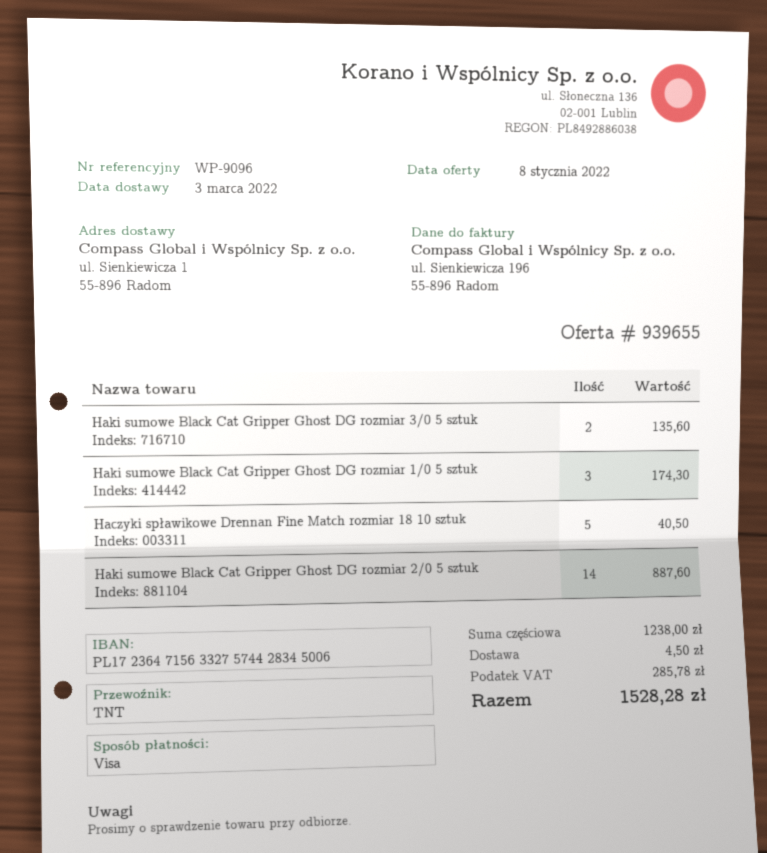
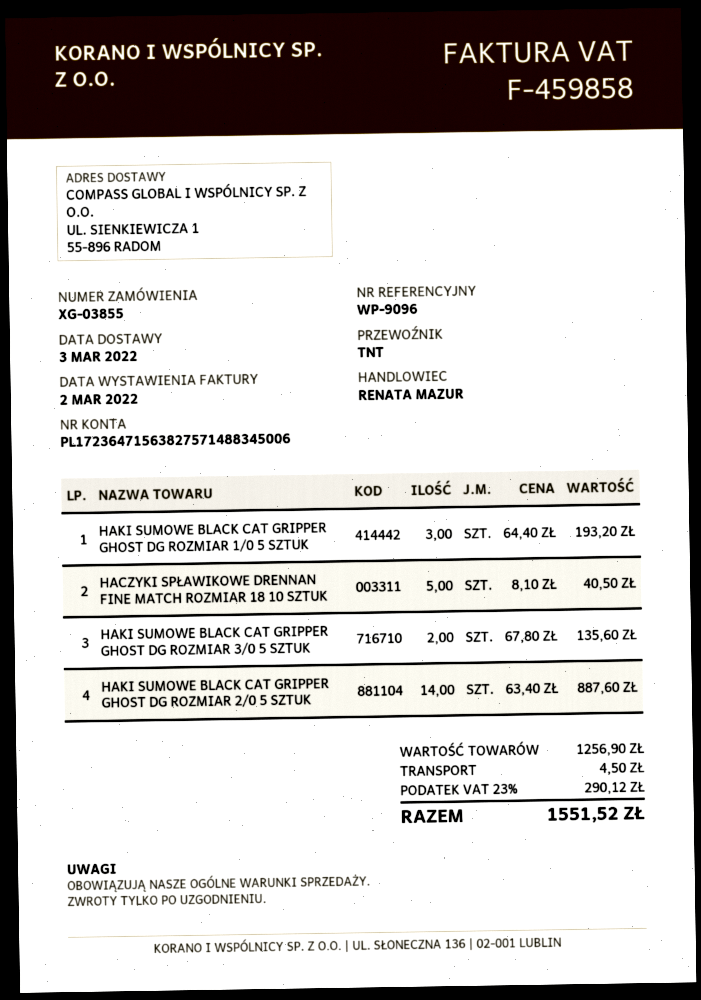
bank account: PL17236471563327574428345006 -> PL17236471563827571488345006
Haki sumowe Black Cat Gripper Ghost DG rozmiar 1/0 5 sztuk: 3 for 174.30 -> 3 for 193.20
subtotal: 1238.00 -> 1256.90
tax: 285.78 -> 290.12
total: 1528.28 -> 1551.52

